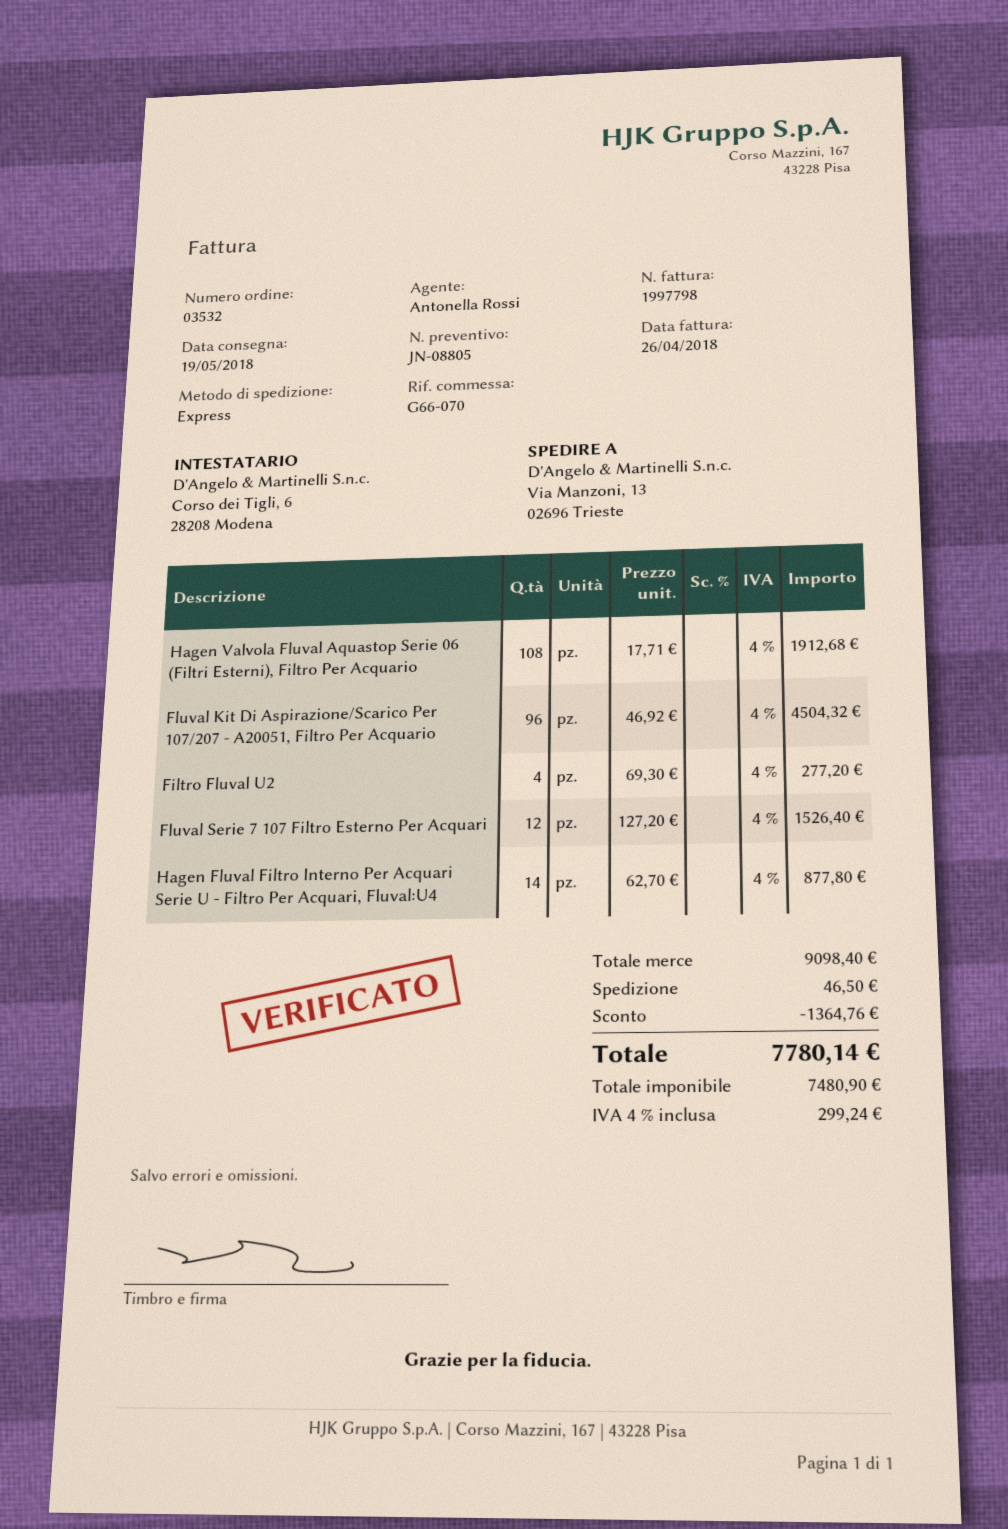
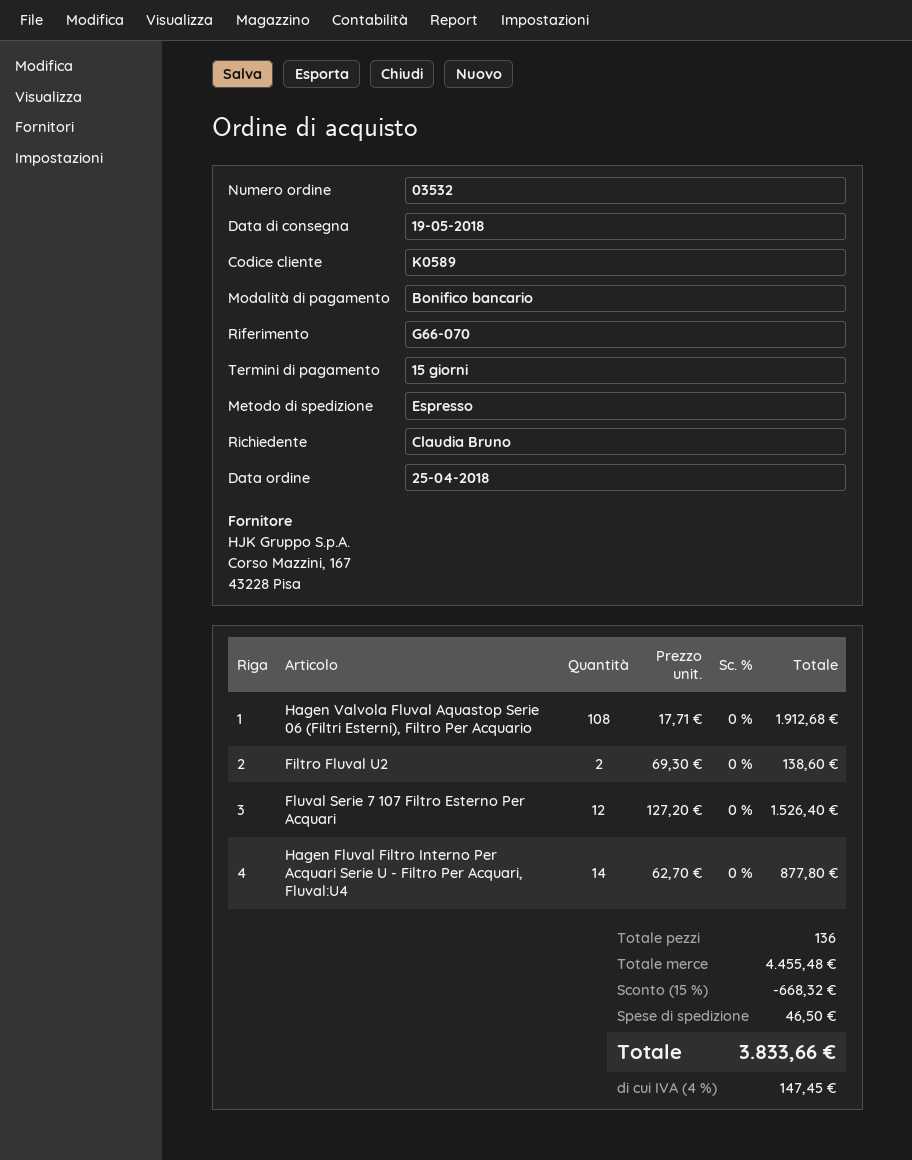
Fluval Kit Di Aspirazione/Scarico Per 107/207 - A20051, Filtro Per Acquario: 96 x 46.92 = 4504.32 -> none
Filtro Fluval U2: 4 x 69.30 = 277.20 -> 2 x 69.30 = 138.60
subtotal: 9098.40 -> 4455.48
discount: 1364.76 -> 668.32
tax: 4% = 299.24 -> 4% = 147.45
total: 7780.14 -> 3833.66

